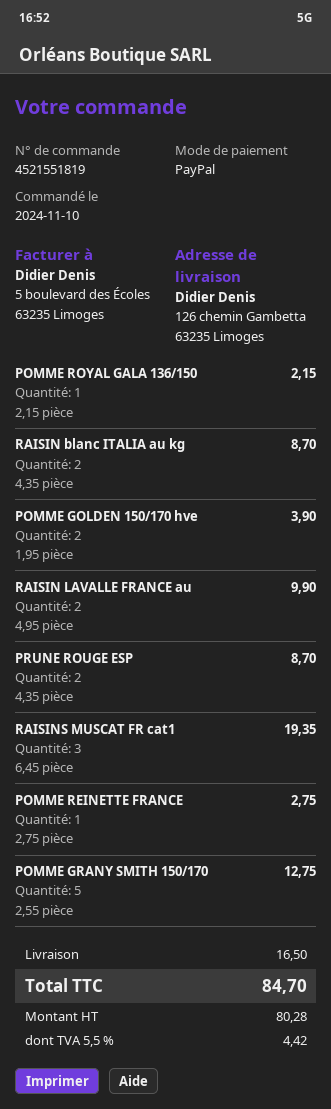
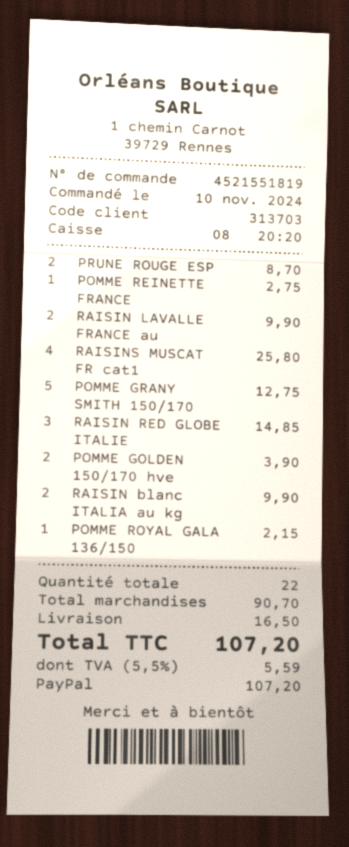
RAISIN blanc ITALIA au kg: 2 for 8.70 -> 2 for 9.90
RAISINS MUSCAT FR cat1: 3 for 19.35 -> 4 for 25.80
RAISIN RED GLOBE ITALIE: none -> 3 for 14.85
tax: 5.5% = 4.42 -> 5.5% = 5.59
total: 84.70 -> 107.20

